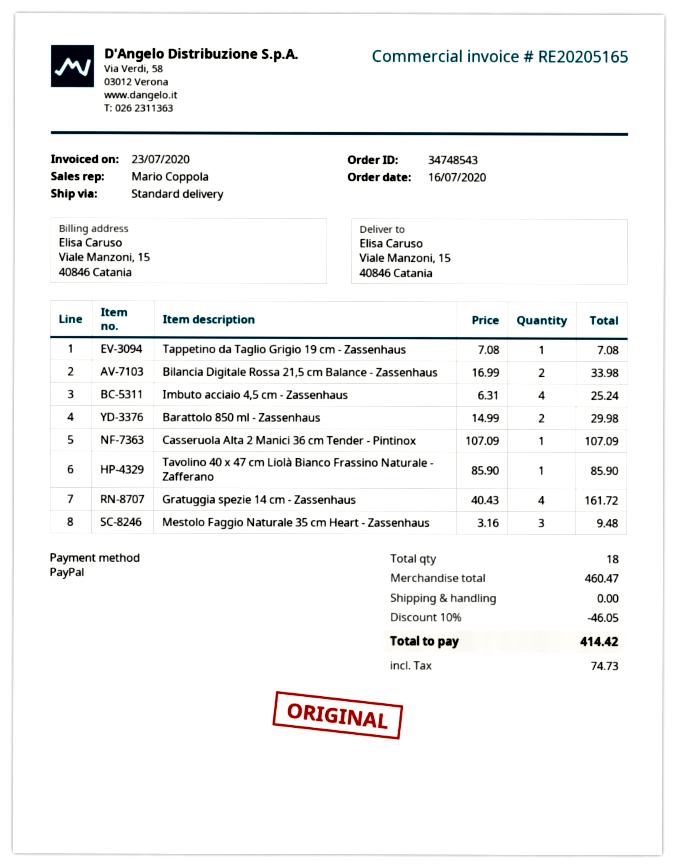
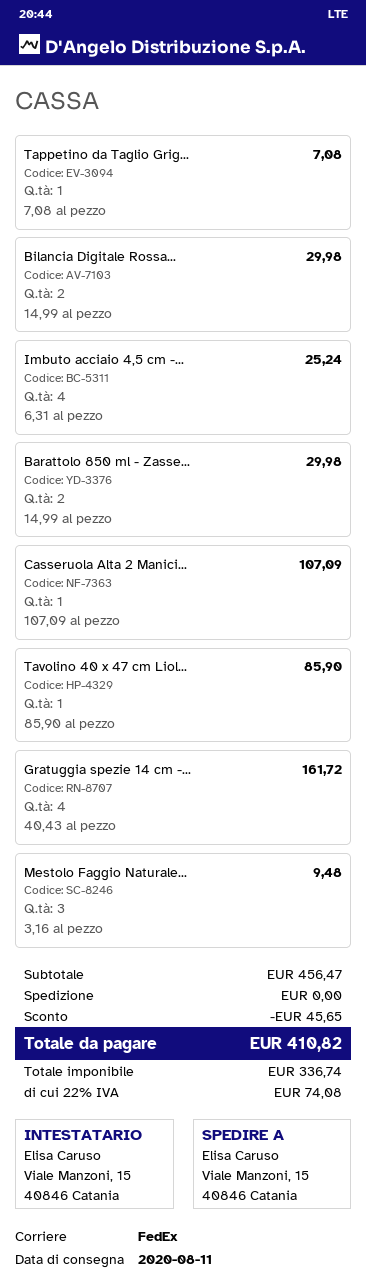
shipping method: standard -> FedEx
Bilancia Digitale Rossa 21,5 cm Balance - Zassenhaus: 2 x 16.99 = 33.98 -> 2 x 14.99 = 29.98
subtotal: 460.47 -> 456.47
discount: 46.05 -> 45.65
tax: 74.73 -> 74.08
total: 414.42 -> 410.82

